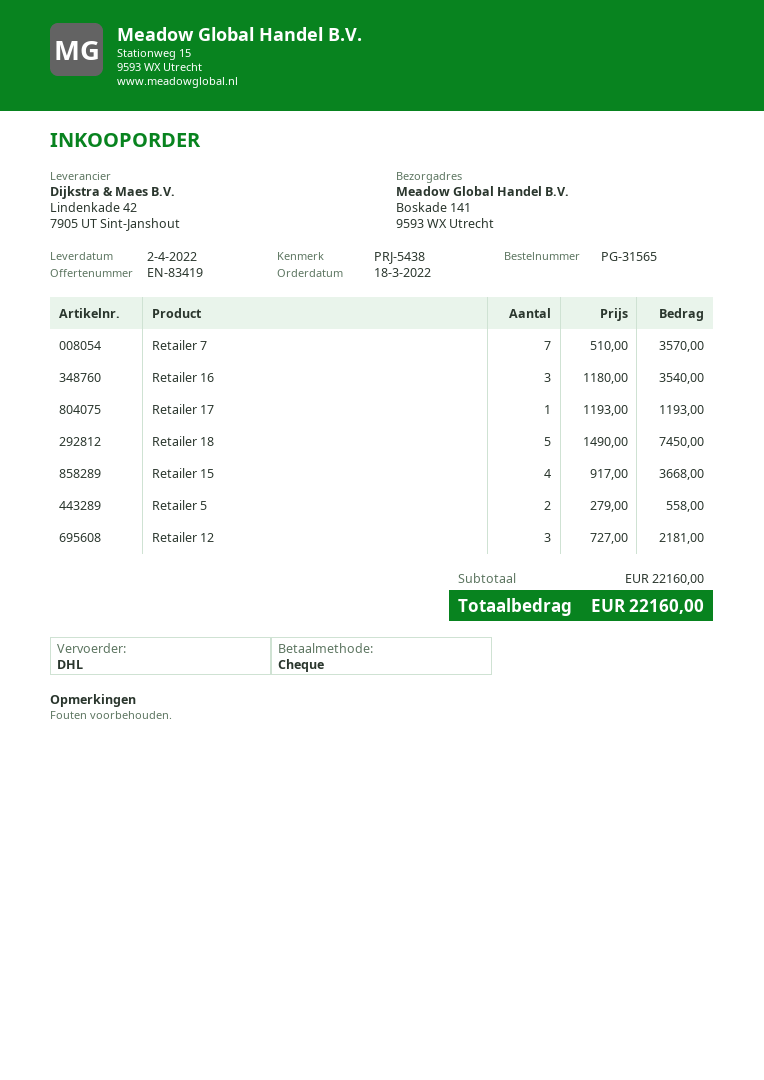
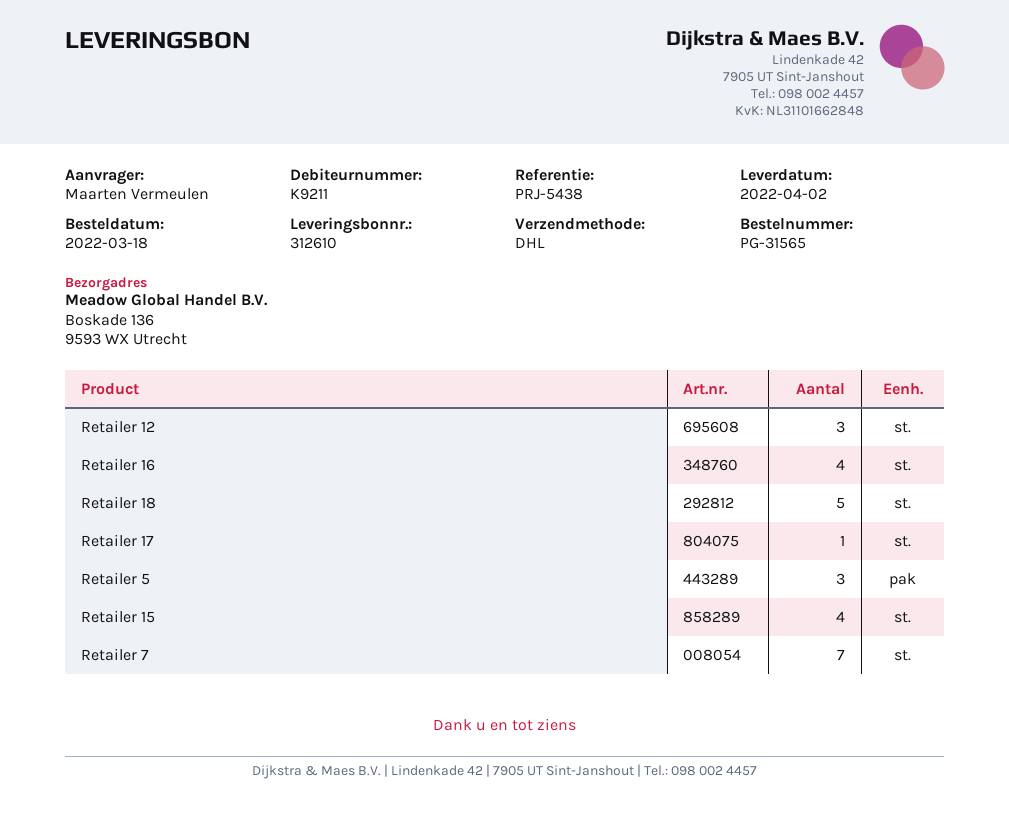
ship to: Boskade 141, 9593 WX Utrecht -> Boskade 136, 9593 WX Utrecht
Retailer 16: 3 -> 4
Retailer 5: 2 -> 3

